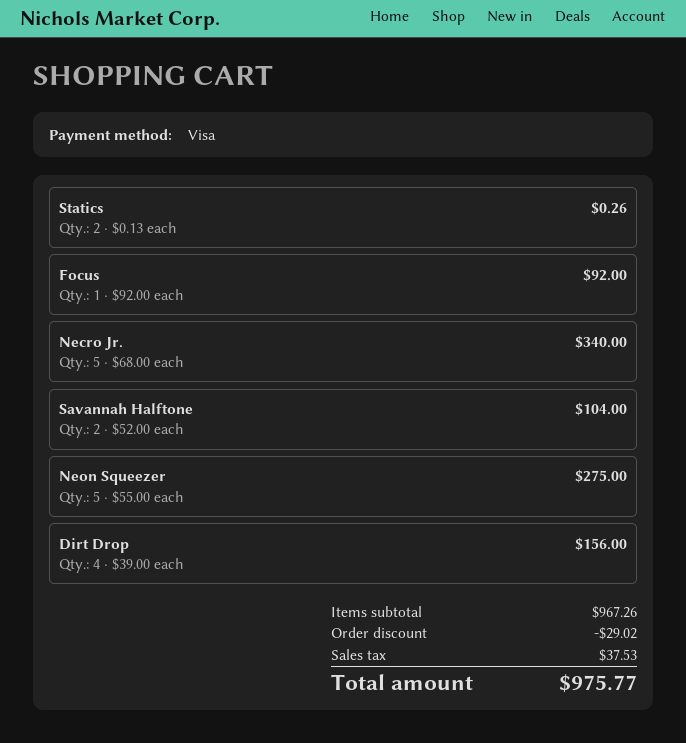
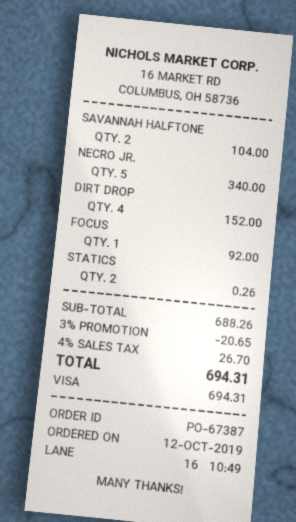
Neon Squeezer: 5 for 275.00 -> none
Dirt Drop: 4 for 156.00 -> 4 for 152.00
subtotal: 967.26 -> 688.26
discount: 29.02 -> 20.65
tax: 37.53 -> 26.70
total: 975.77 -> 694.31

